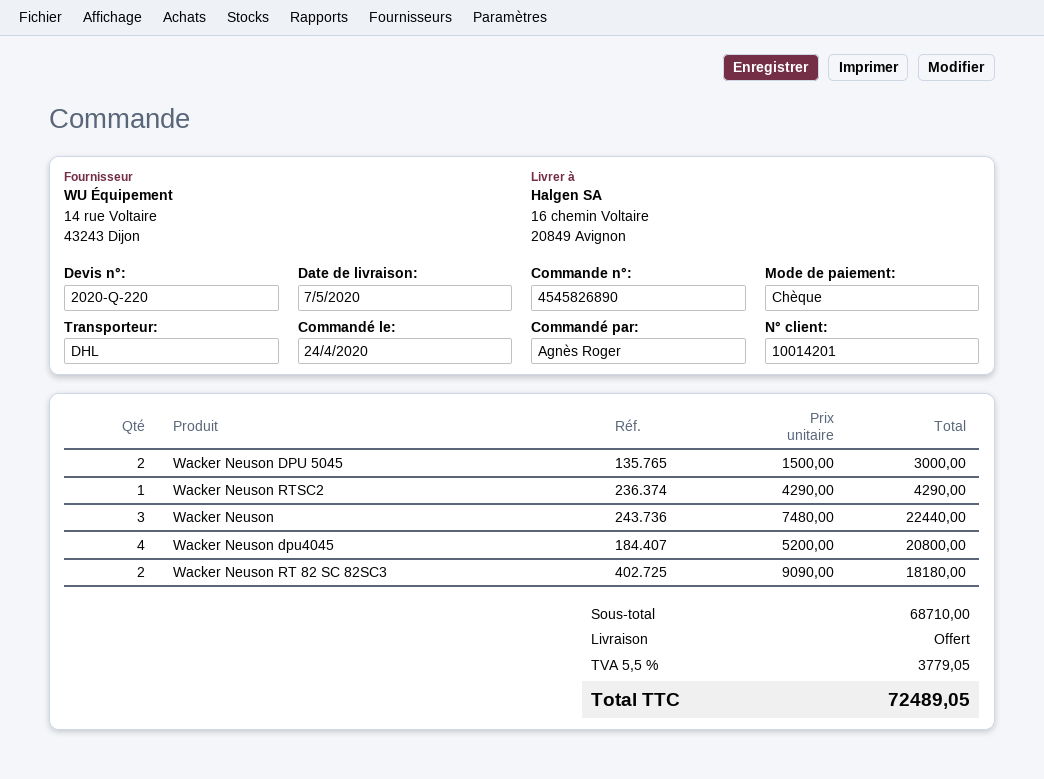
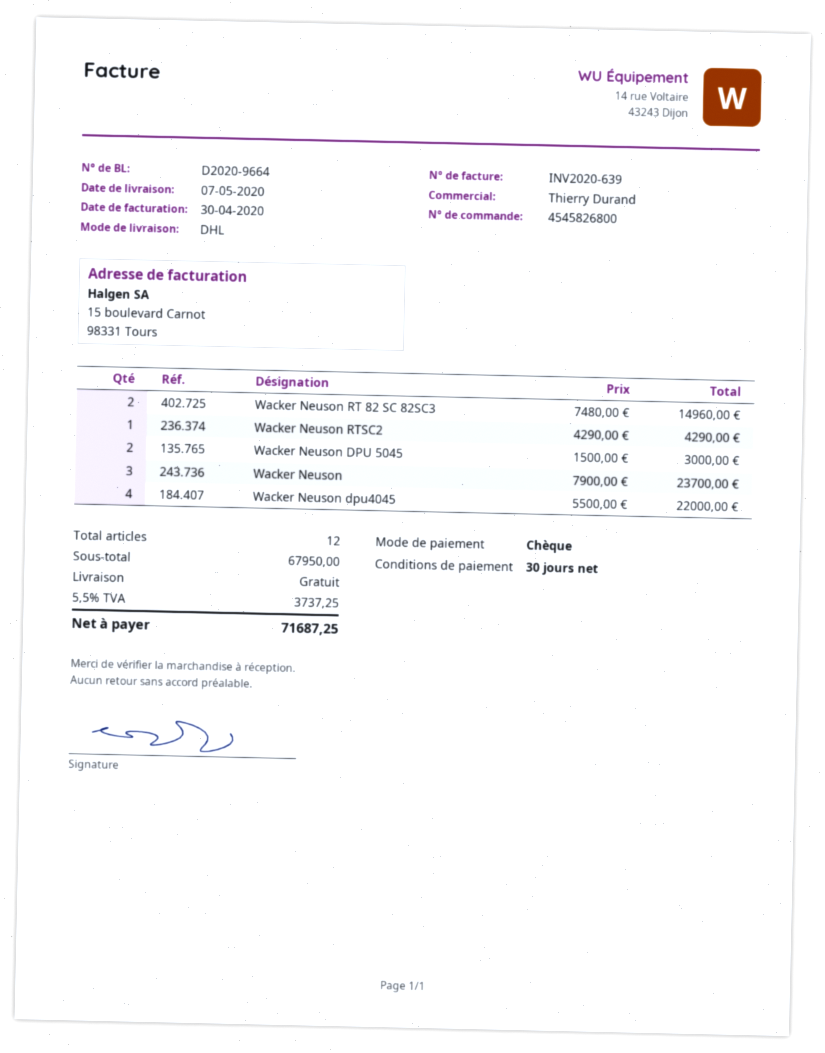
order number: 4545826890 -> 4545826800
Wacker Neuson: 3 x 7480.00 = 22440.00 -> 3 x 7900.00 = 23700.00
Wacker Neuson dpu4045: 4 x 5200.00 = 20800.00 -> 4 x 5500.00 = 22000.00
Wacker Neuson RT 82 SC 82SC3: 2 x 9090.00 = 18180.00 -> 2 x 7480.00 = 14960.00
subtotal: 68710.00 -> 67950.00
tax: 5.5% = 3779.05 -> 5.5% = 3737.25
total: 72489.05 -> 71687.25

